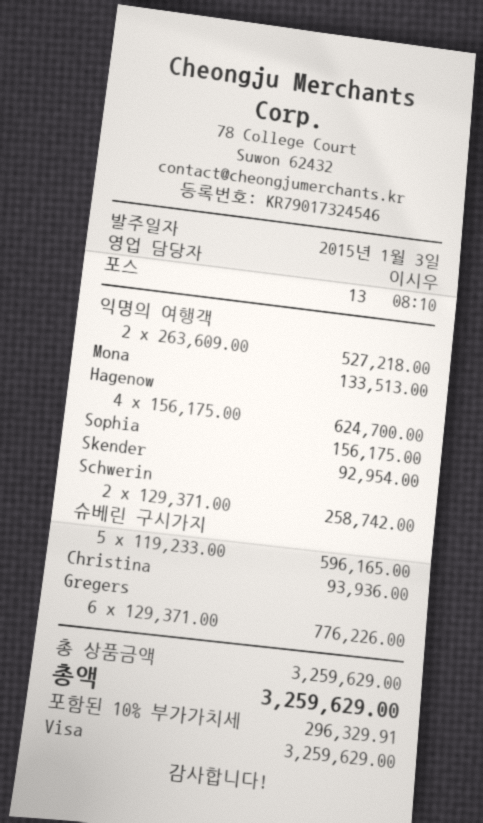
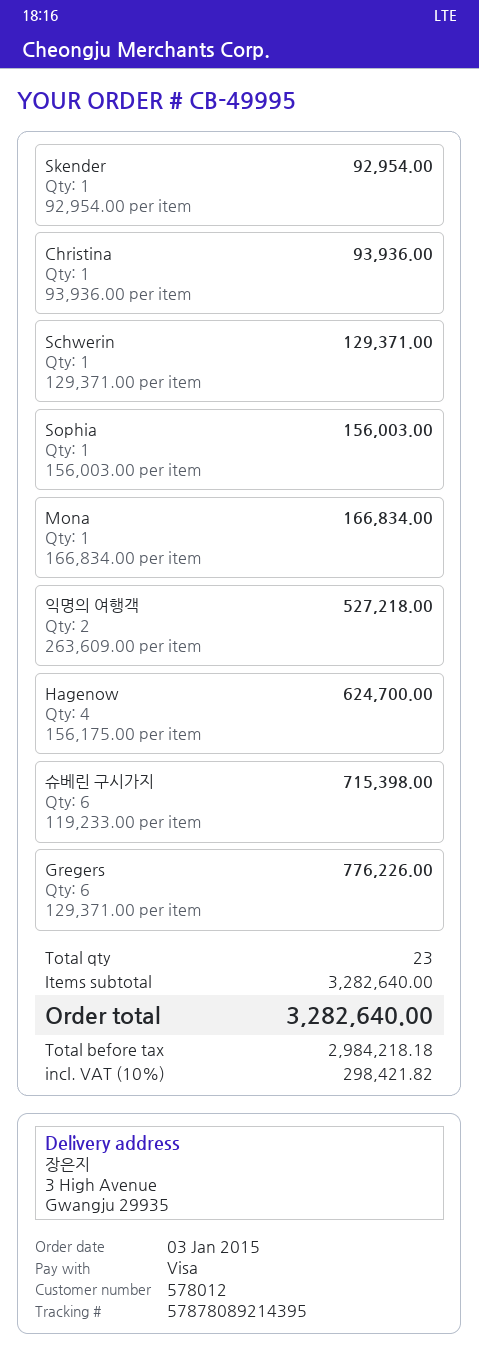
Mona: 1 x 133513.00 = 133513.00 -> 1 x 166834.00 = 166834.00
Sophia: 1 x 156175.00 = 156175.00 -> 1 x 156003.00 = 156003.00
Schwerin: 2 x 129371.00 = 258742.00 -> 1 x 129371.00 = 129371.00
슈베린 구시가지: 5 x 119233.00 = 596165.00 -> 6 x 119233.00 = 715398.00
subtotal: 3259629.00 -> 3282640.00
tax: 10% = 296329.91 -> 10% = 298421.82
total: 3259629.00 -> 3282640.00

